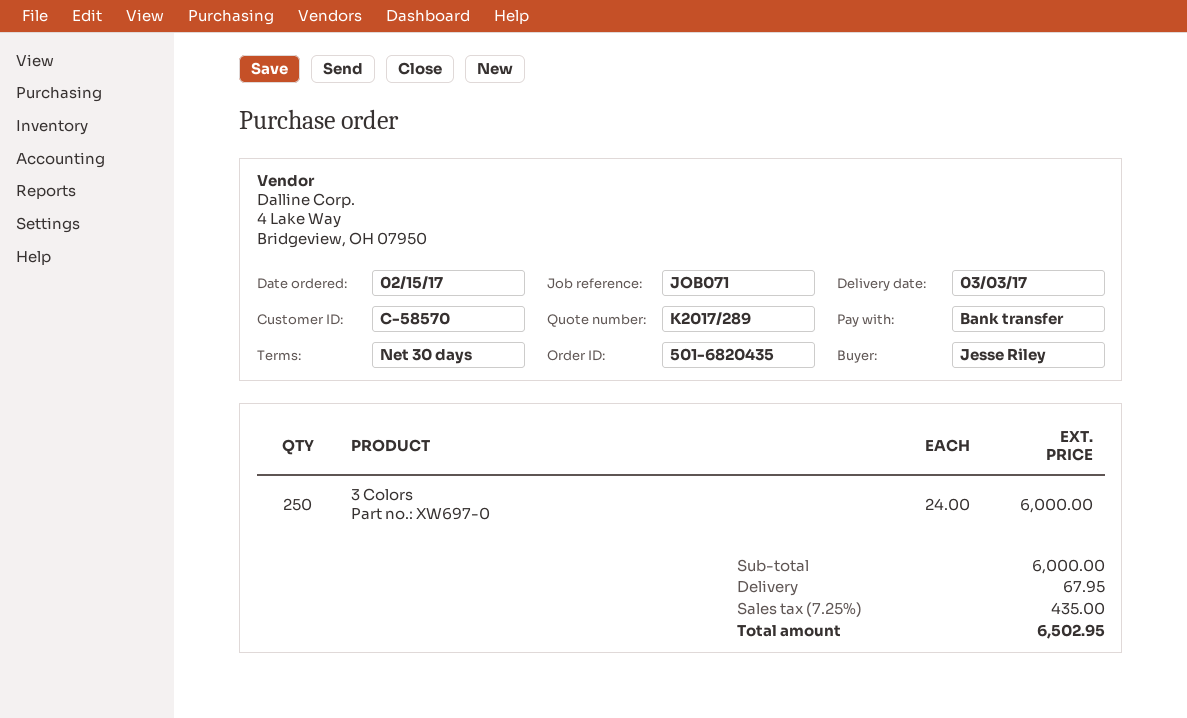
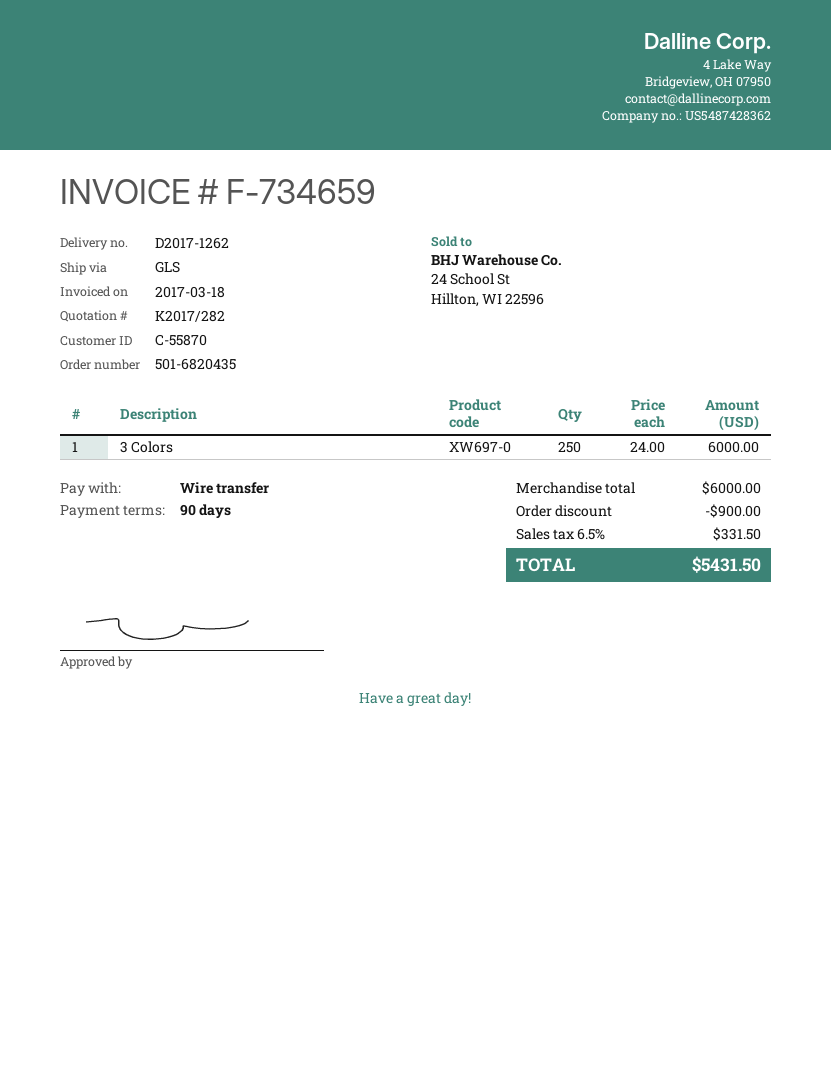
quote number: K2017/289 -> K2017/282
payment terms: 30 days -> 90 days
customer number: C-58570 -> C-55870
discount: none -> 900.00
shipping: 67.95 -> none
tax: 7.25% = 435.00 -> 6.5% = 331.50
total: 6502.95 -> 5431.50

